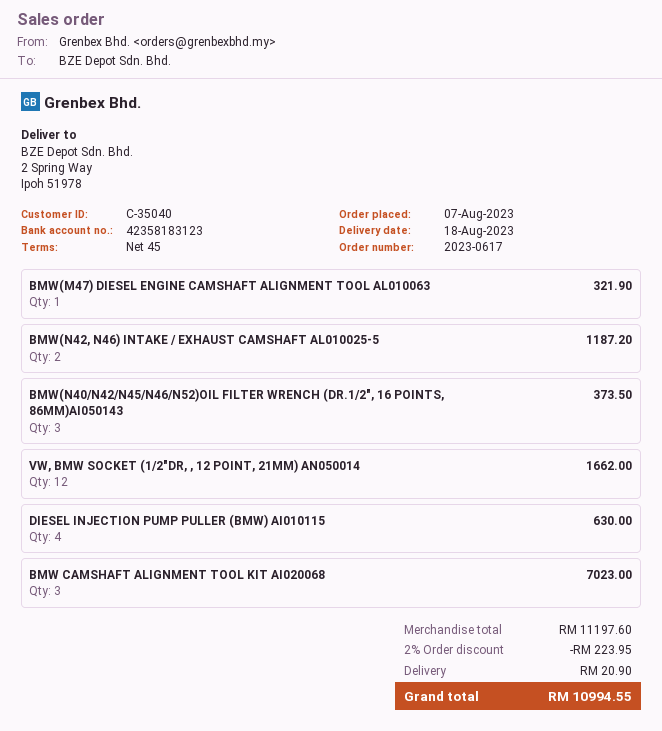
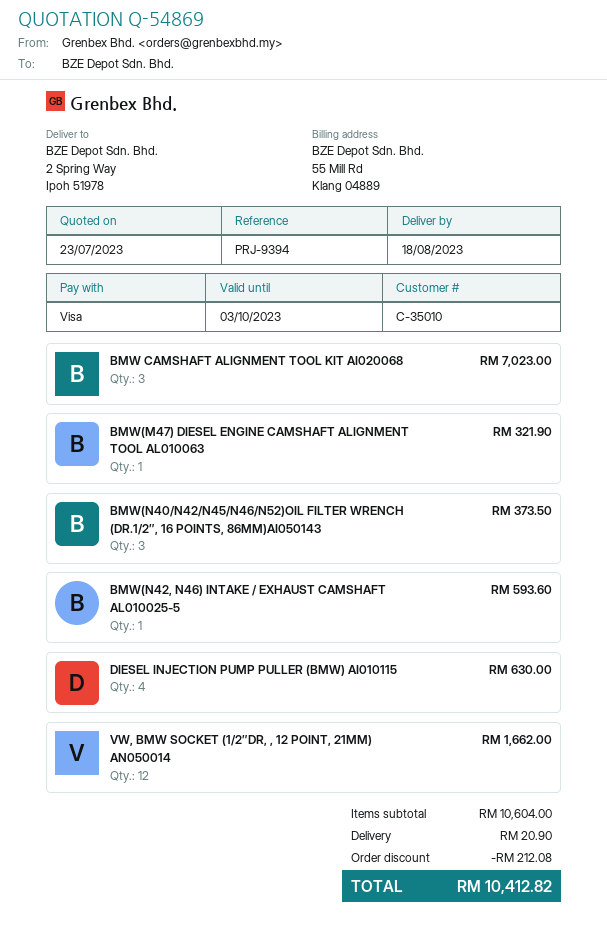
customer number: C-35040 -> C-35010
BMW(N42, N46) INTAKE / EXHAUST CAMSHAFT AL010025-5: 2 for 1187.20 -> 1 for 593.60
subtotal: 11197.60 -> 10604.00
discount: 223.95 -> 212.08
total: 10994.55 -> 10412.82

